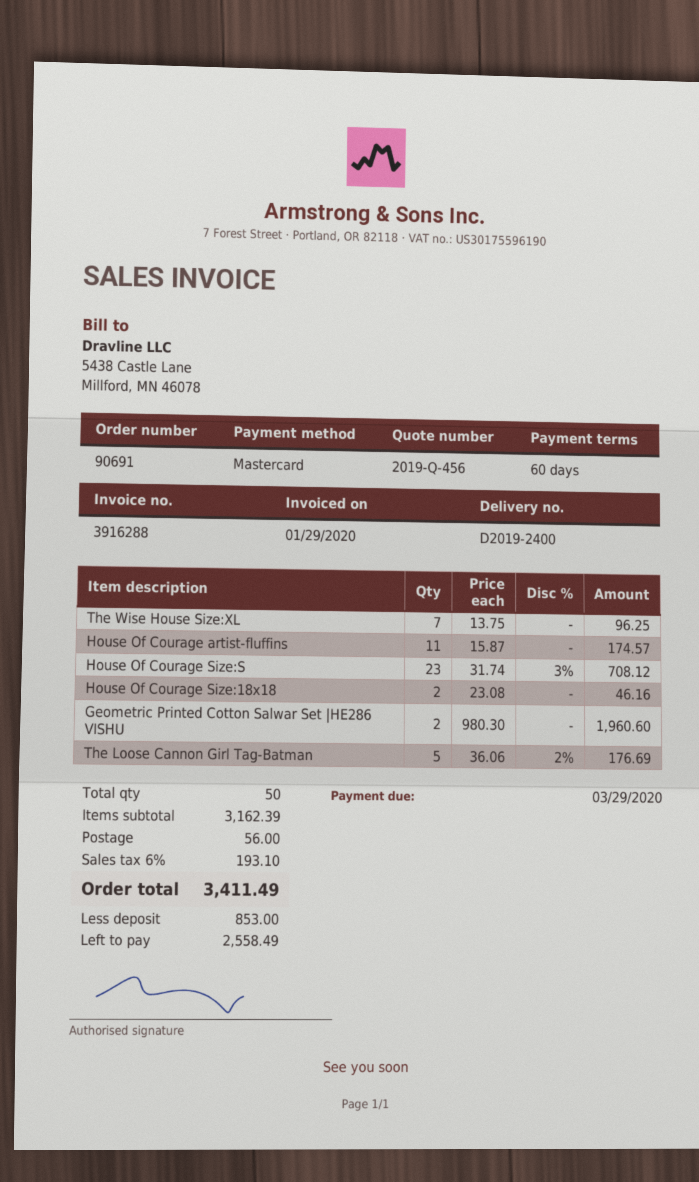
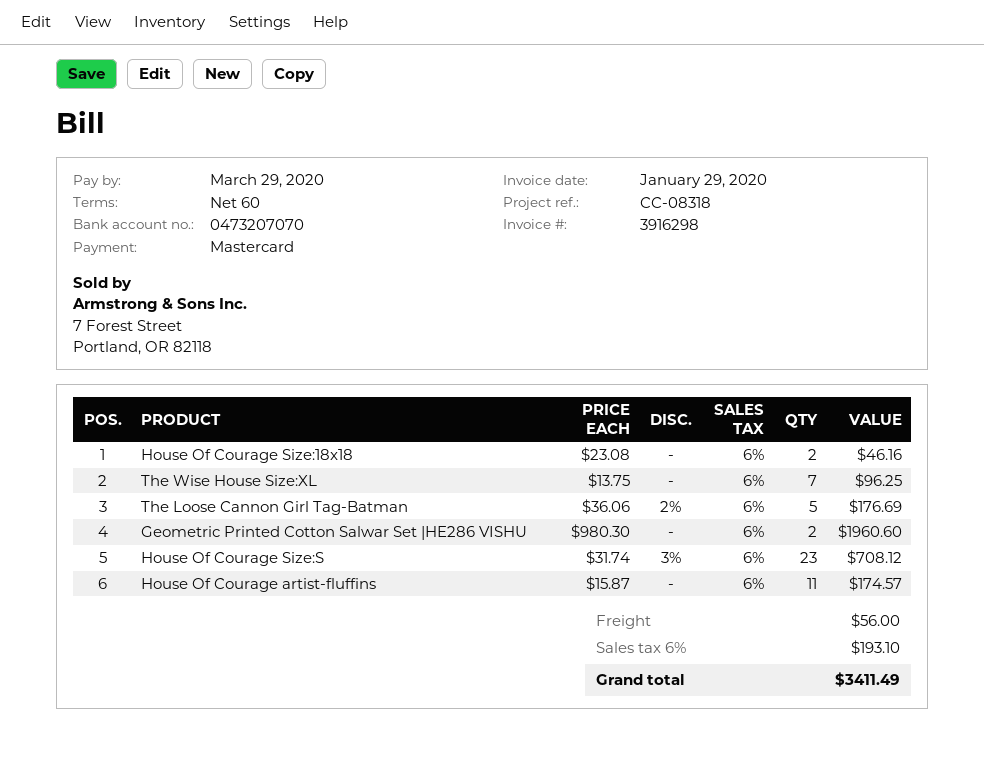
invoice number: 3916288 -> 3916298

